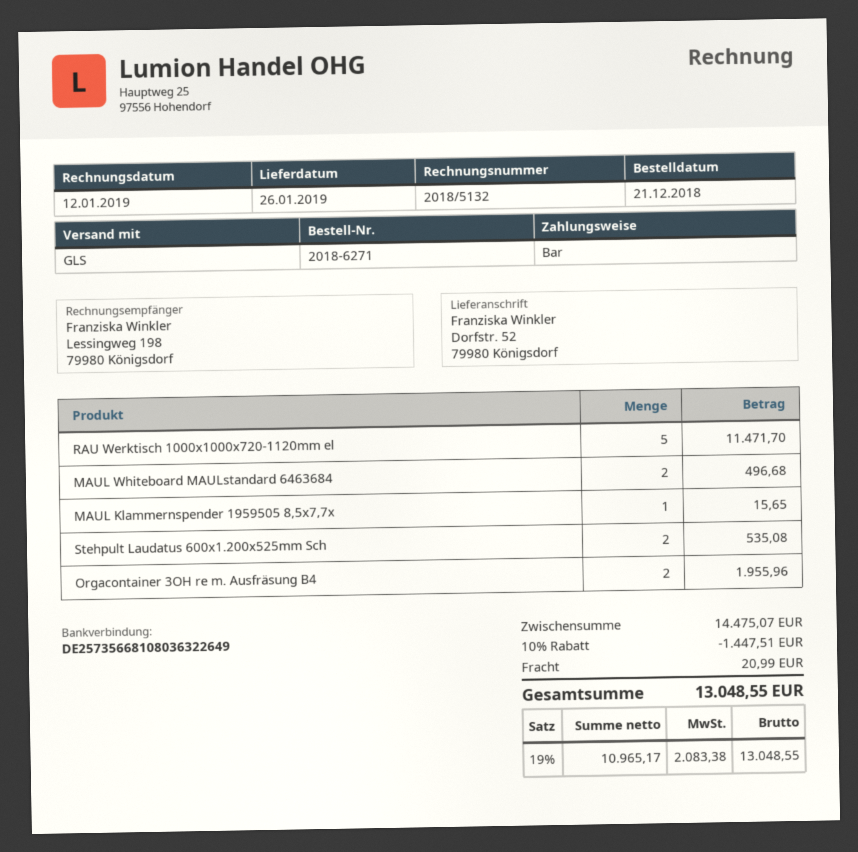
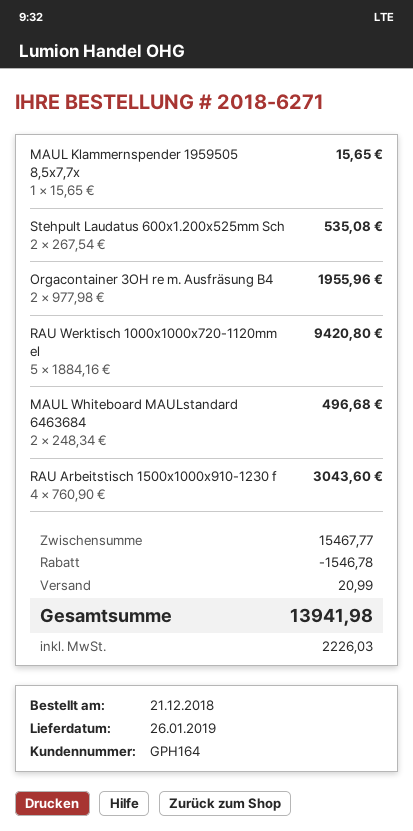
RAU Werktisch 1000x1000x720-1120mm el: 5 for 11471.70 -> 5 for 9420.80
RAU Arbeitstisch 1500x1000x910-1230 f: none -> 4 for 3043.60
subtotal: 14475.07 -> 15467.77
discount: 1447.51 -> 1546.78
tax: 2083.38 -> 2226.03
total: 13048.55 -> 13941.98

